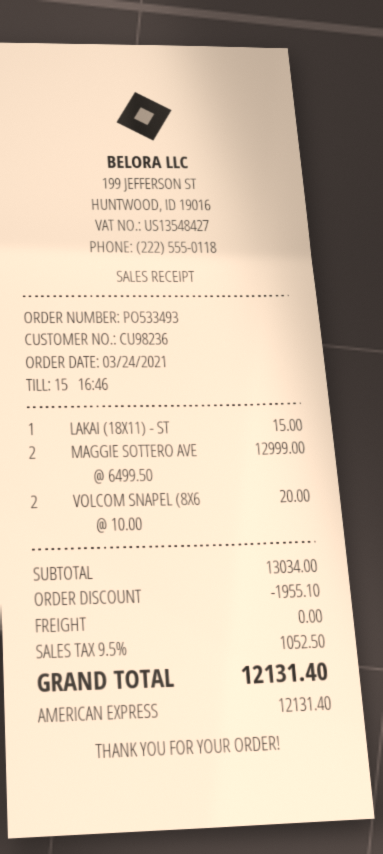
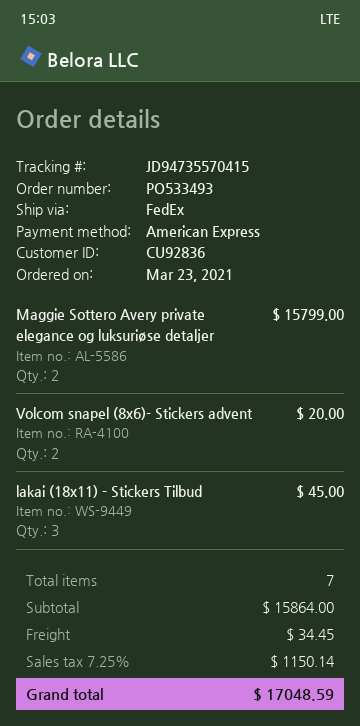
order date: 2021-03-24 -> 2021-03-23
customer number: CU98236 -> CU92836
LAKAI (18X11) - ST: 1 for 15.00 -> 3 for 45.00
MAGGIE SOTTERO AVE: 2 for 12999.00 -> 2 for 15799.00
subtotal: 13034.00 -> 15864.00
discount: 1955.10 -> none
shipping: 0.00 -> 34.45
tax: 9.5% = 1052.50 -> 7.25% = 1150.14
total: 12131.40 -> 17048.59

